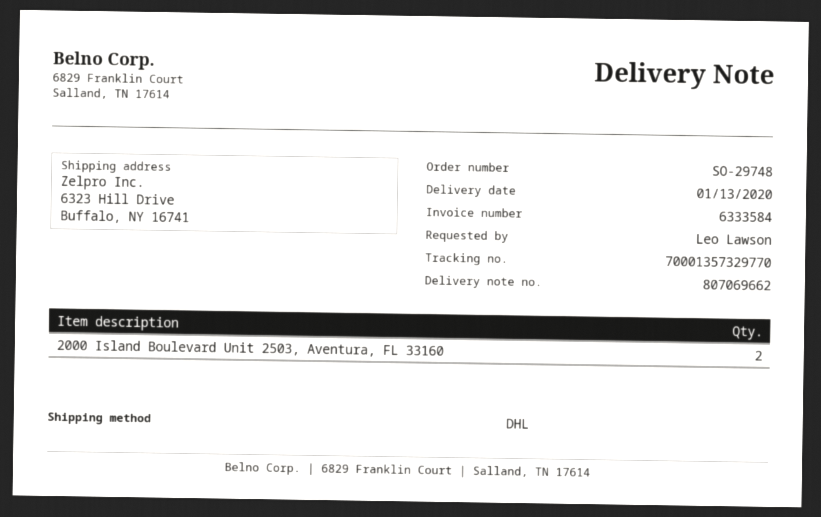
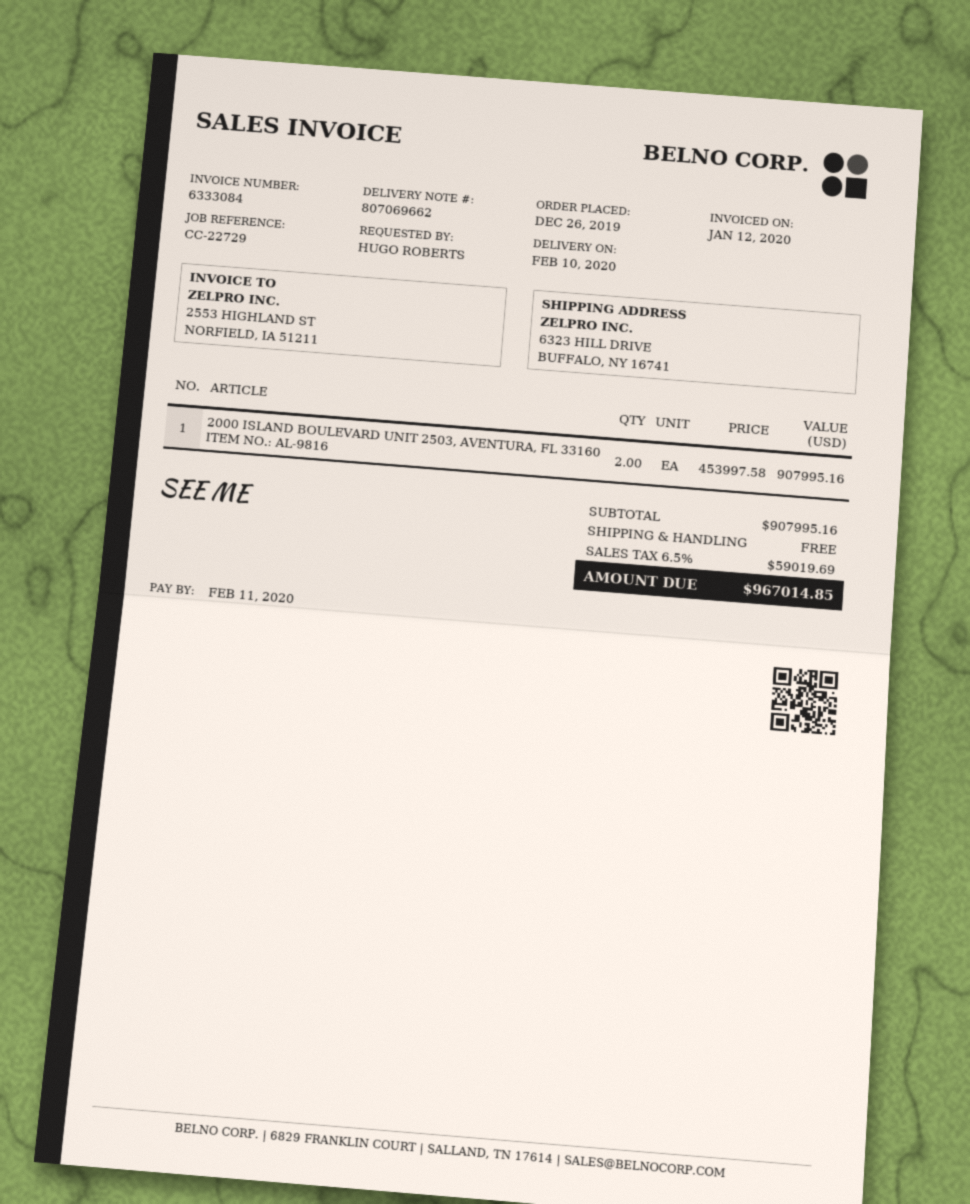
delivery date: 2020-01-13 -> 2020-02-10
invoice number: 6333584 -> 6333084
ordered by: Leo Lawson -> HUGO ROBERTS

